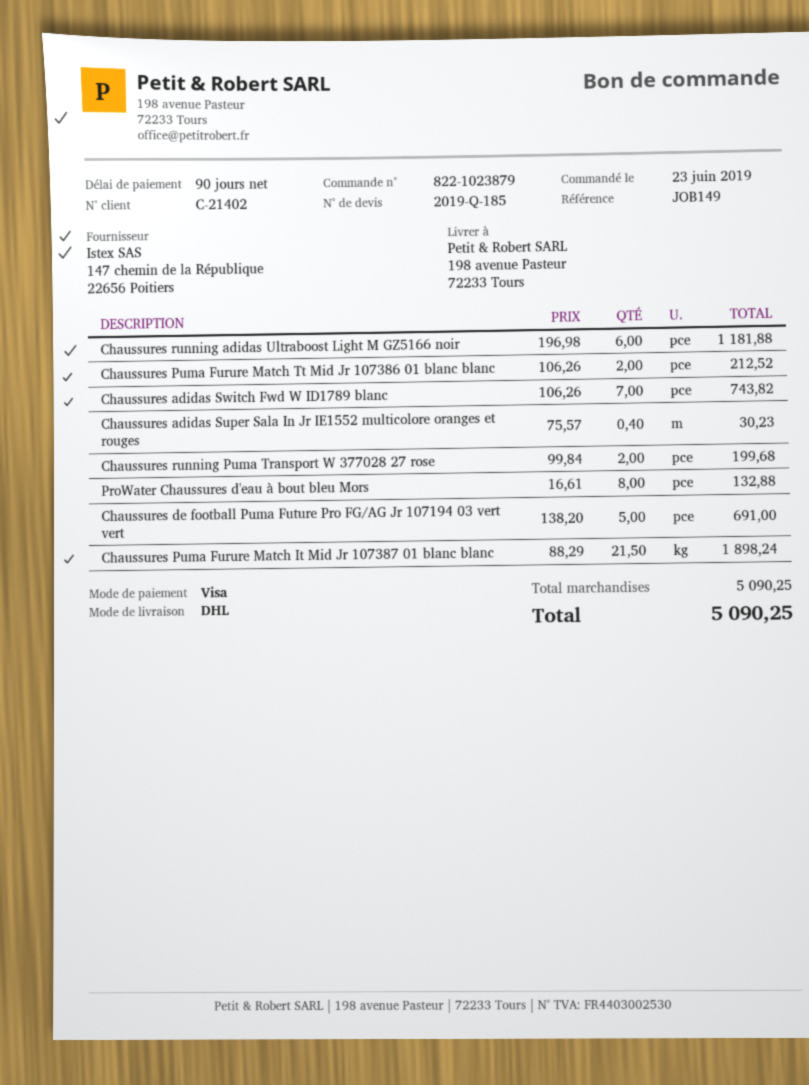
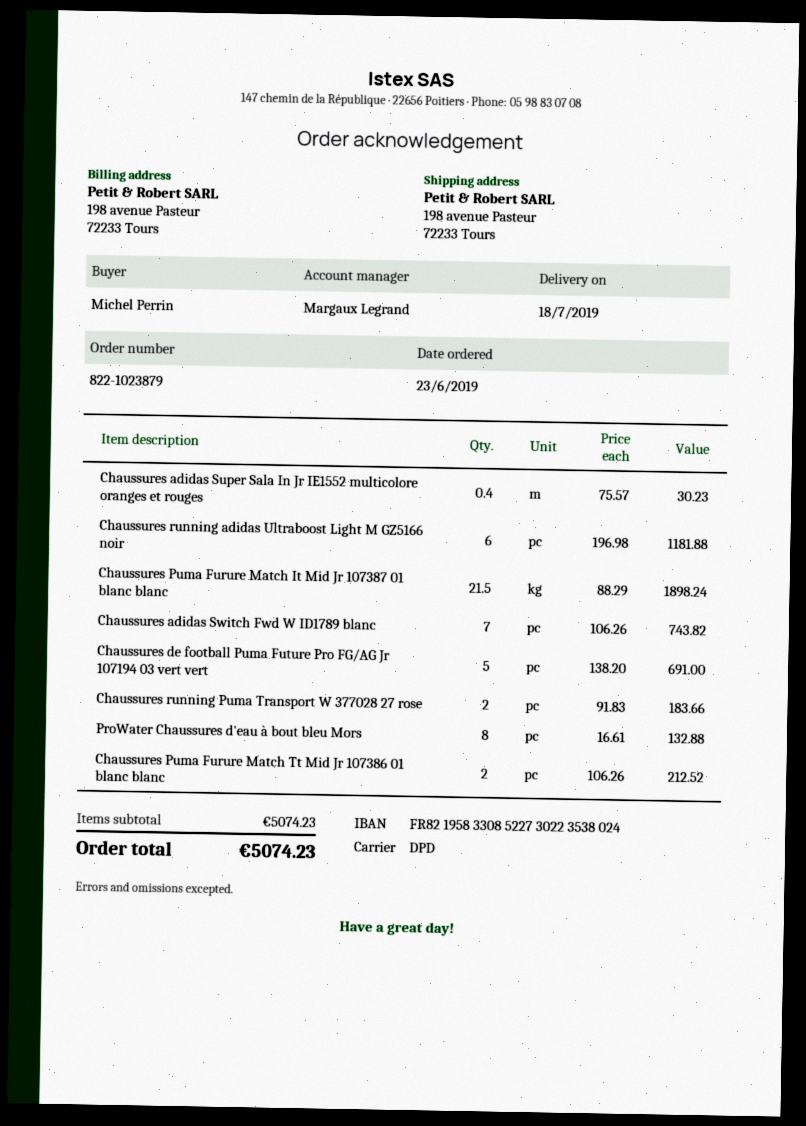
shipping method: DHL -> DPD
Chaussures running Puma Transport W 377028 27 rose: 2 x 99.84 = 199.68 -> 2 x 91.83 = 183.66
subtotal: 5090.25 -> 5074.23
total: 5090.25 -> 5074.23

